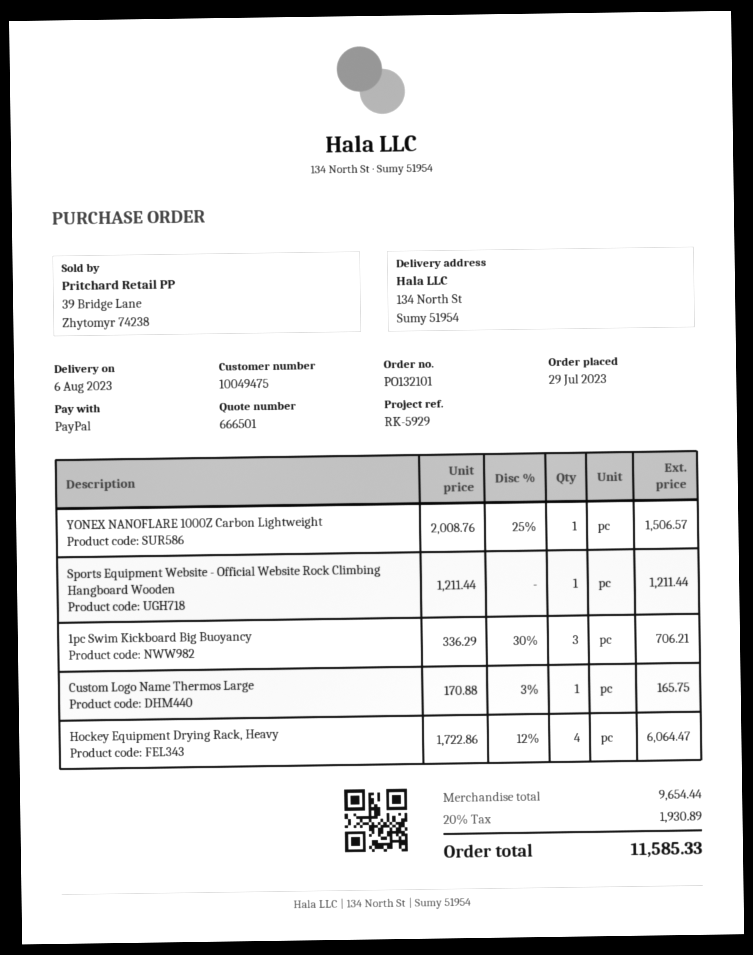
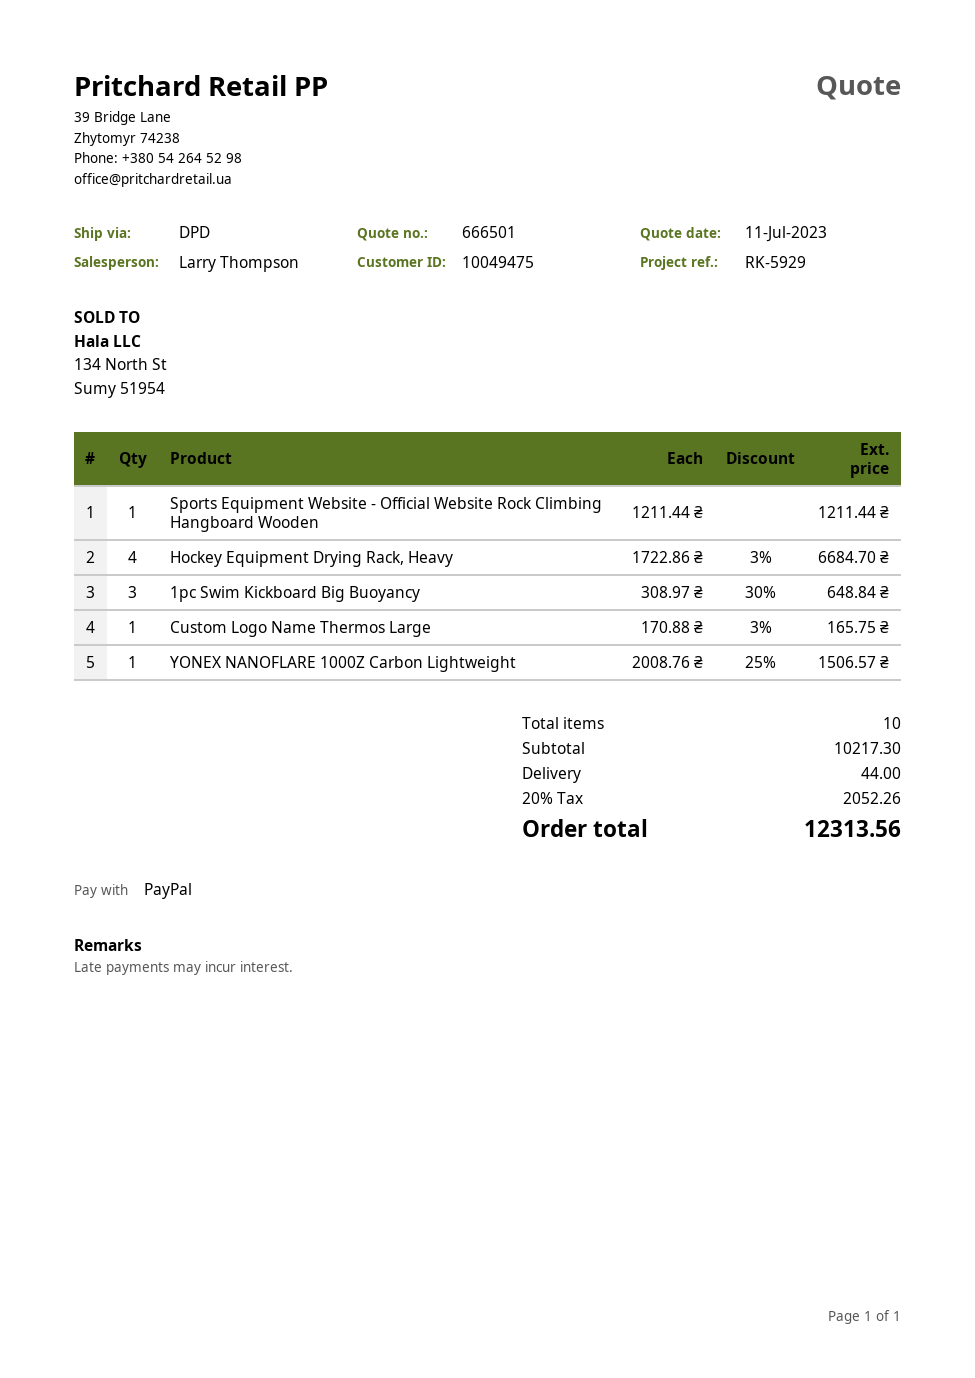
1pc Swim Kickboard Big Buoyancy: 3 x 336.29 - 30% = 706.21 -> 3 x 308.97 - 30% = 648.84
Hockey Equipment Drying Rack, Heavy: 4 x 1722.86 - 12% = 6064.47 -> 4 x 1722.86 - 3% = 6684.70
subtotal: 9654.44 -> 10217.30
shipping: none -> 44.00
tax: 20% = 1930.89 -> 20% = 2052.26
total: 11585.33 -> 12313.56

